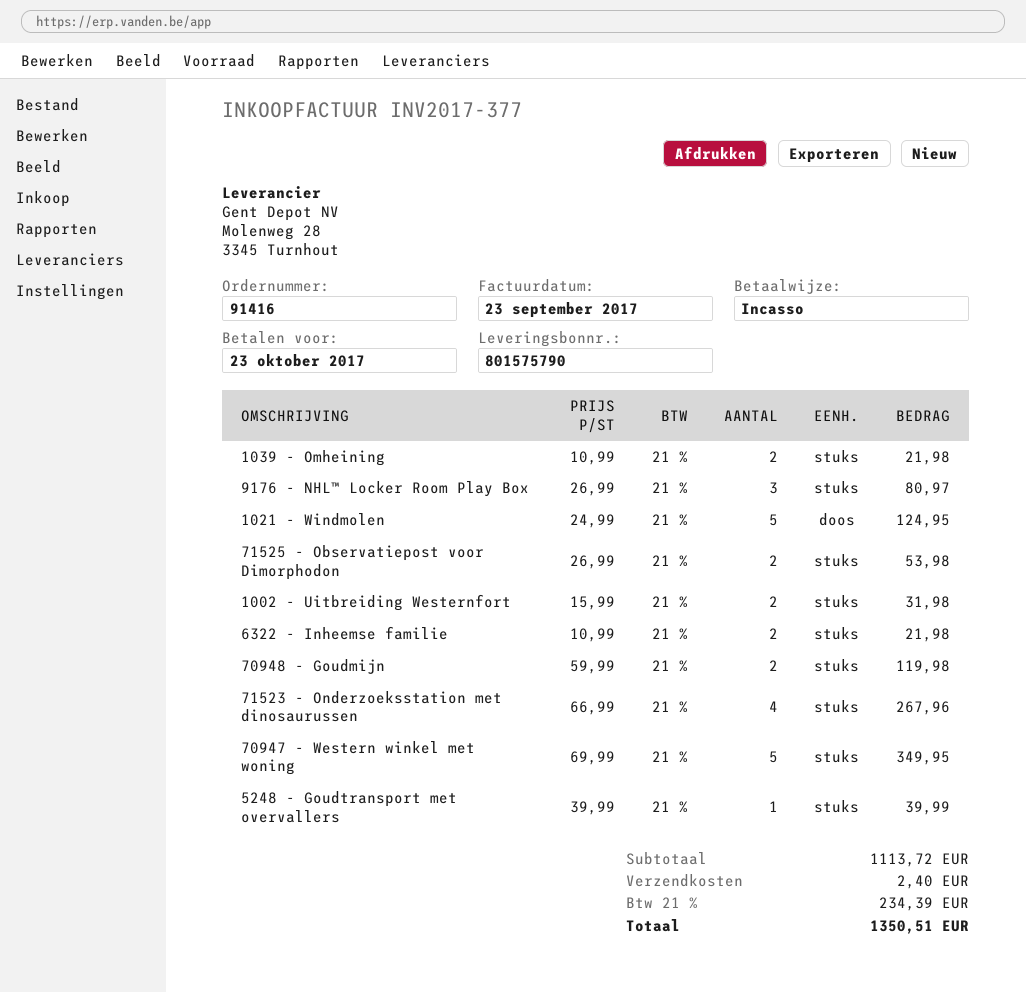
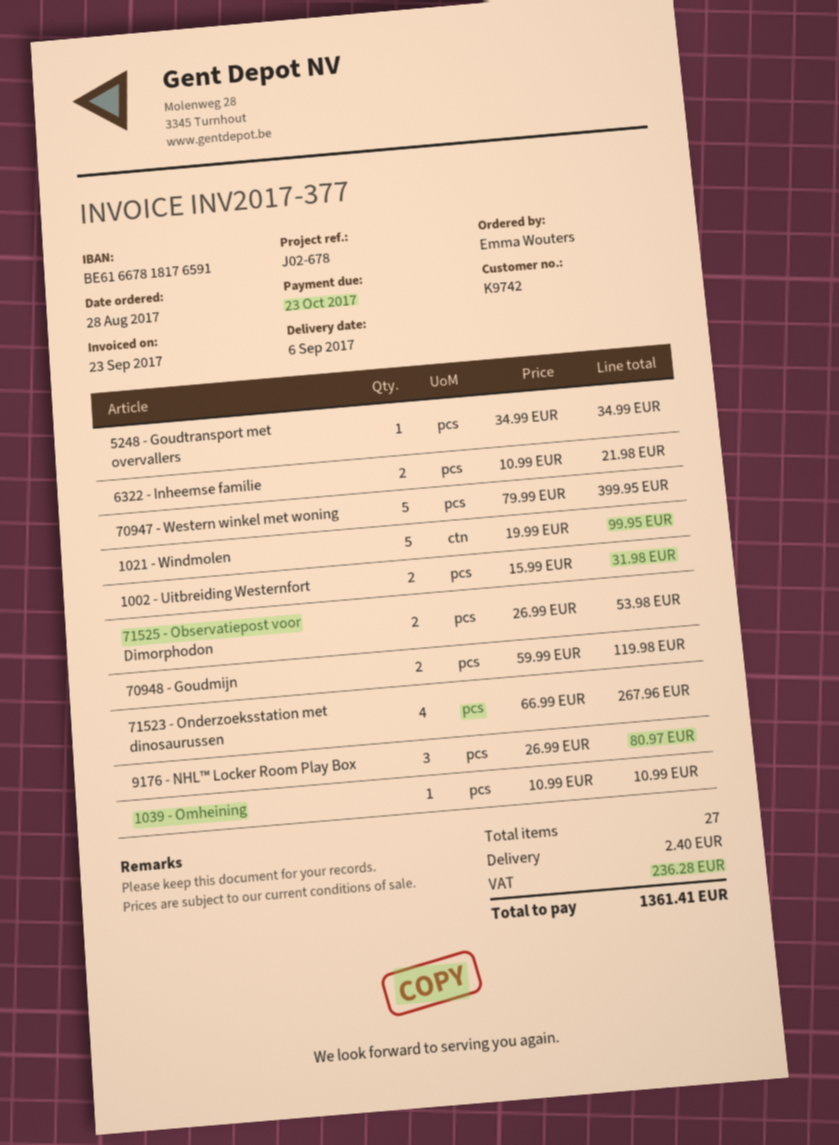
1039 - Omheining: 2 x 10.99 = 21.98 -> 1 x 10.99 = 10.99
1021 - Windmolen: 5 x 24.99 = 124.95 -> 5 x 19.99 = 99.95
70947 - Western winkel met woning: 5 x 69.99 = 349.95 -> 5 x 79.99 = 399.95
5248 - Goudtransport met overvallers: 1 x 39.99 = 39.99 -> 1 x 34.99 = 34.99
tax: 234.39 -> 236.28
total: 1350.51 -> 1361.41

